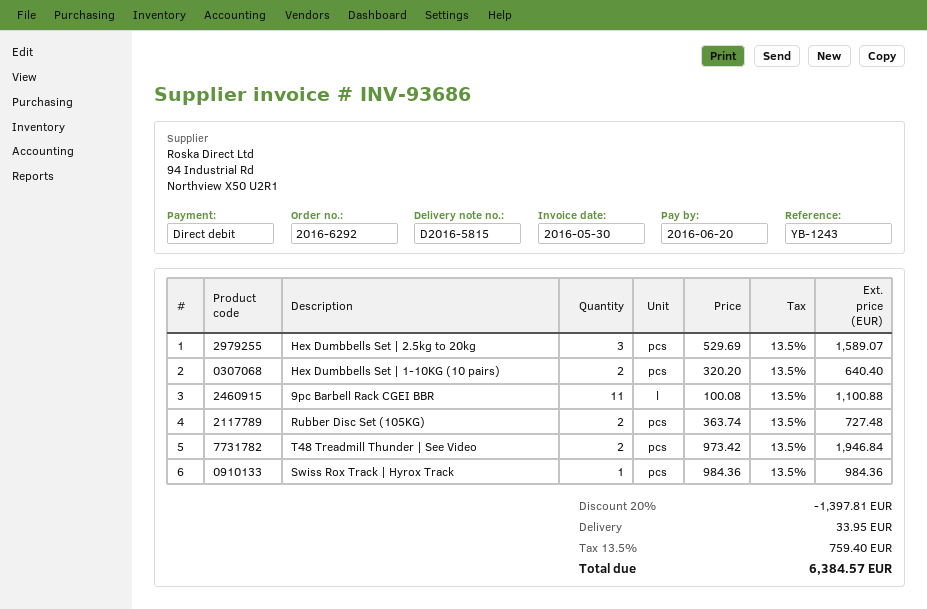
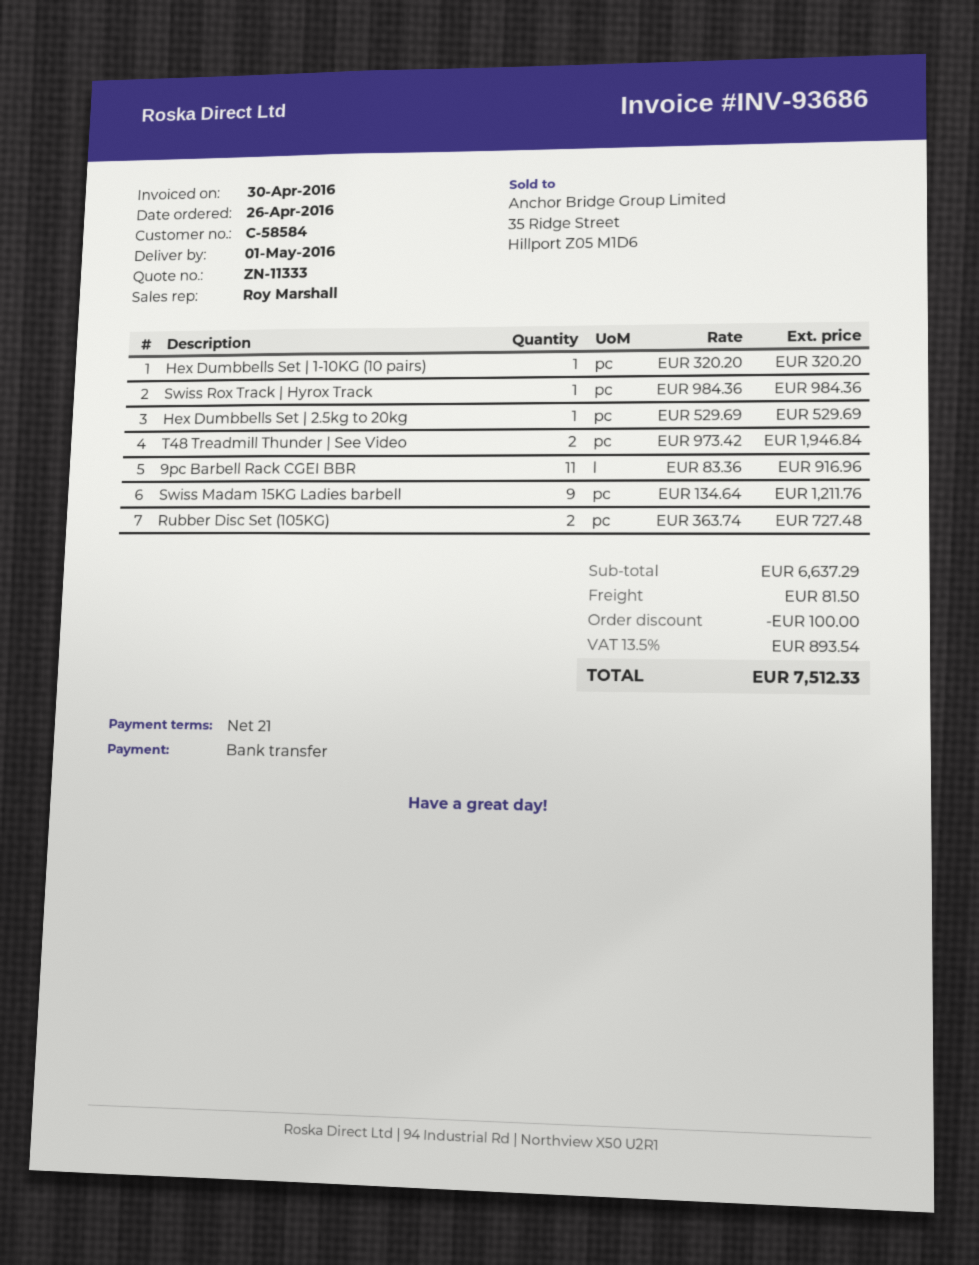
invoice date: 2016-05-30 -> 2016-04-30
payment method: direct debit -> bank transfer
Hex Dumbbells Set | 2.5kg to 20kg: 3 x 529.69 = 1589.07 -> 1 x 529.69 = 529.69
Hex Dumbbells Set | 1-10KG (10 pairs): 2 x 320.20 = 640.40 -> 1 x 320.20 = 320.20
9pc Barbell Rack CGEI BBR: 11 x 100.08 = 1100.88 -> 11 x 83.36 = 916.96
Swiss Madam 15KG Ladies barbell: none -> 9 x 134.64 = 1211.76
discount: 1397.81 -> 100.00
shipping: 33.95 -> 81.50
tax: 13.5% = 759.40 -> 13.5% = 893.54
total: 6384.57 -> 7512.33

